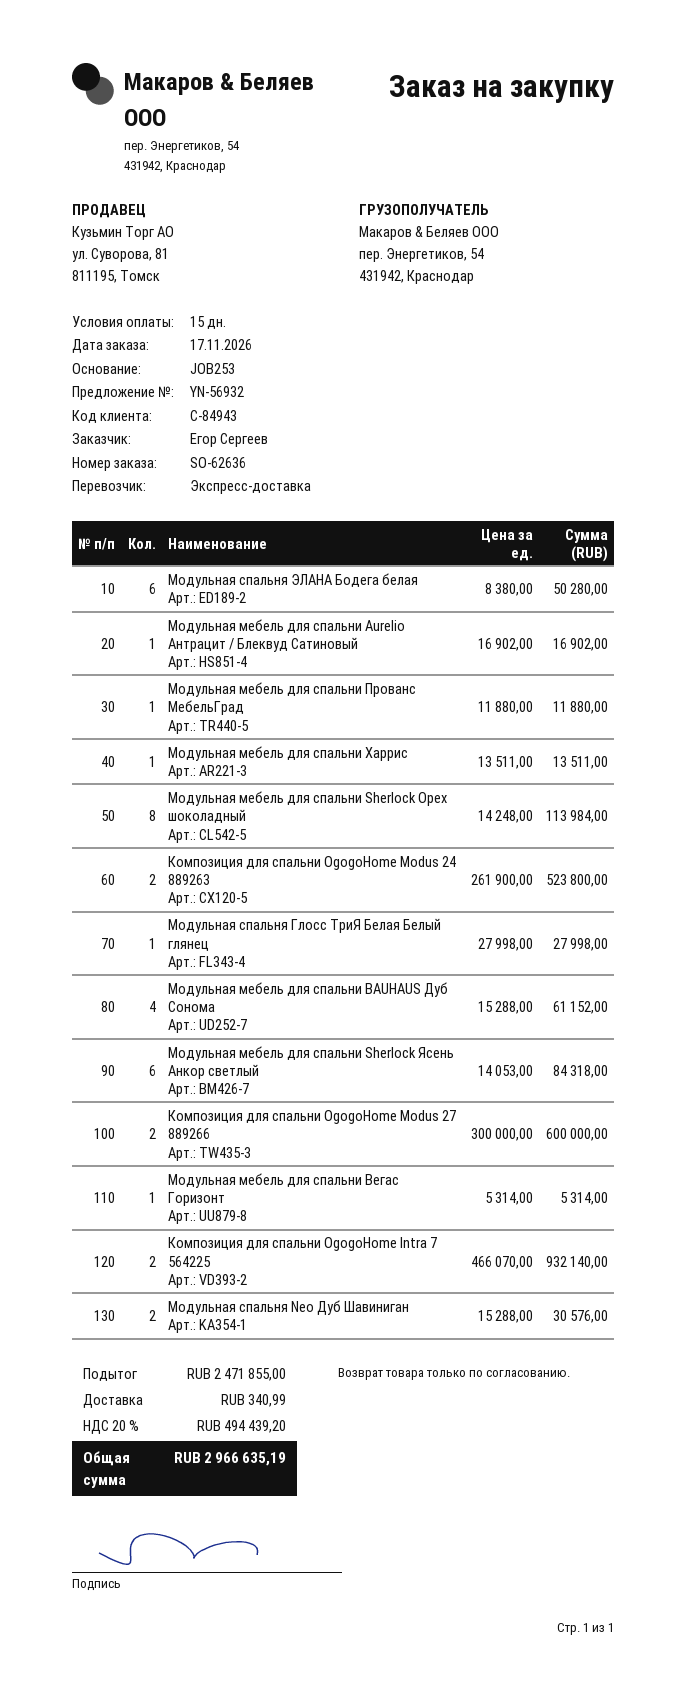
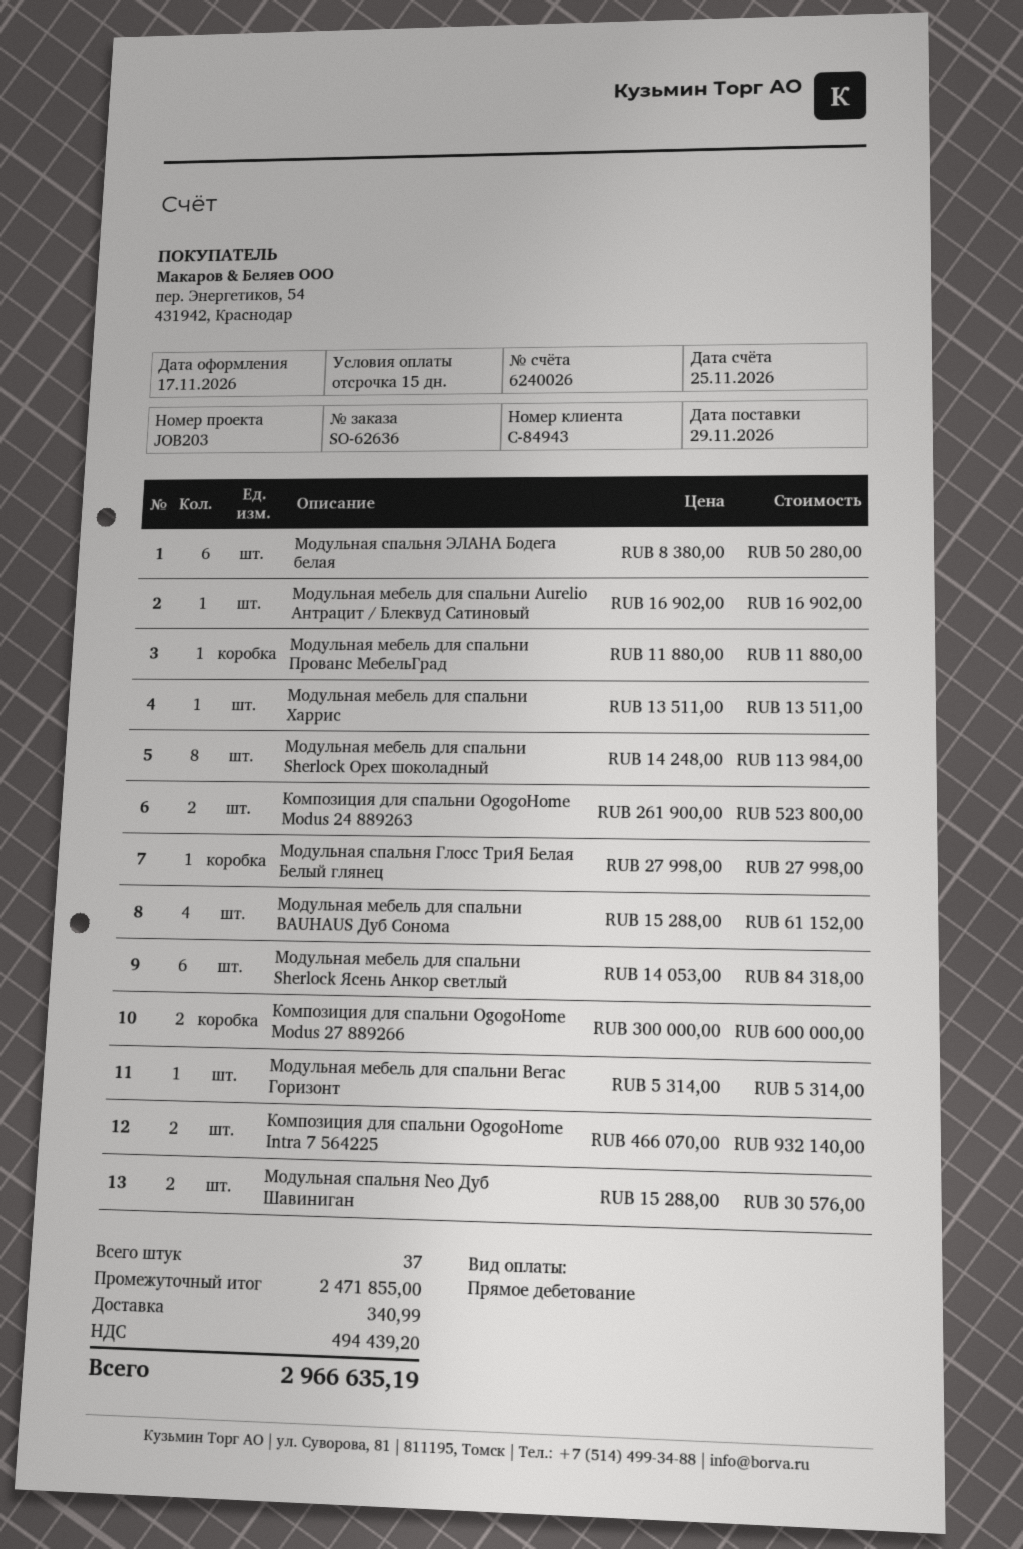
reference: JOB253 -> JOB203

